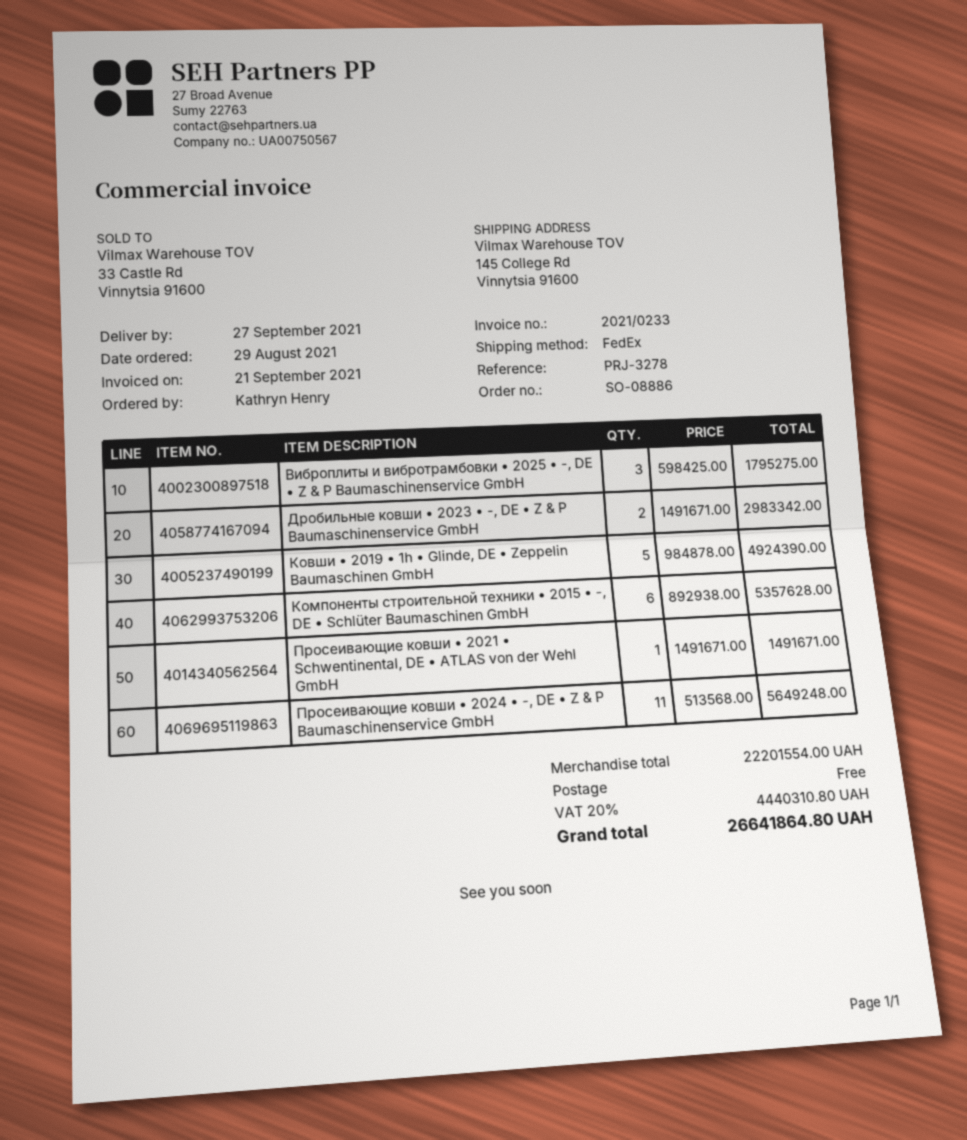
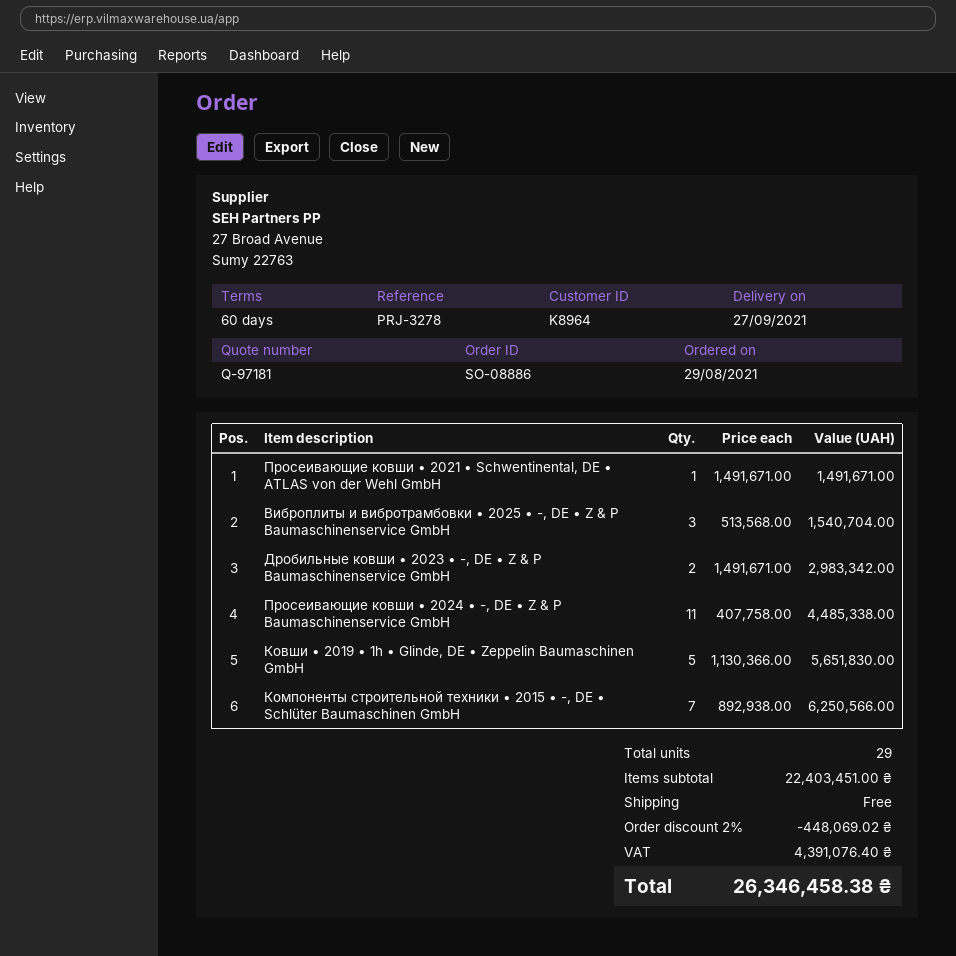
Виброплиты и вибротрамбовки • 2025 • -, DE • Z & P Baumaschinenservice GmbH: 3 x 598425.00 = 1795275.00 -> 3 x 513568.00 = 1540704.00
Ковши • 2019 • 1h • Glinde, DE • Zeppelin Baumaschinen GmbH: 5 x 984878.00 = 4924390.00 -> 5 x 1130366.00 = 5651830.00
Компоненты строительной техники • 2015 • -, DE • Schlüter Baumaschinen GmbH: 6 x 892938.00 = 5357628.00 -> 7 x 892938.00 = 6250566.00
Просеивающие ковши • 2024 • -, DE • Z & P Baumaschinenservice GmbH: 11 x 513568.00 = 5649248.00 -> 11 x 407758.00 = 4485338.00
subtotal: 22201554.00 -> 22403451.00
discount: none -> 2% = 448069.02
tax: 4440310.80 -> 4391076.40
total: 26641864.80 -> 26346458.38

